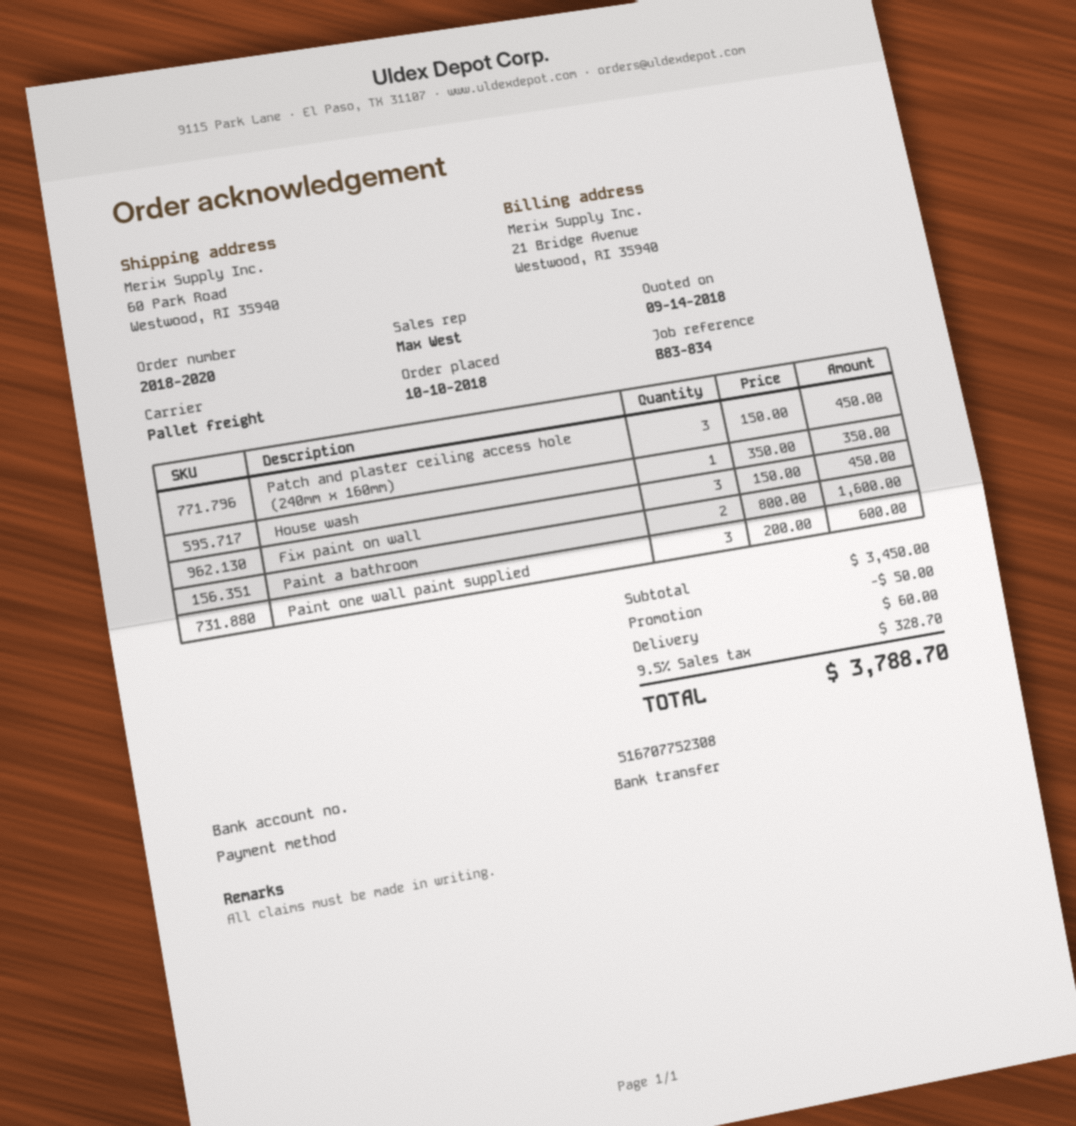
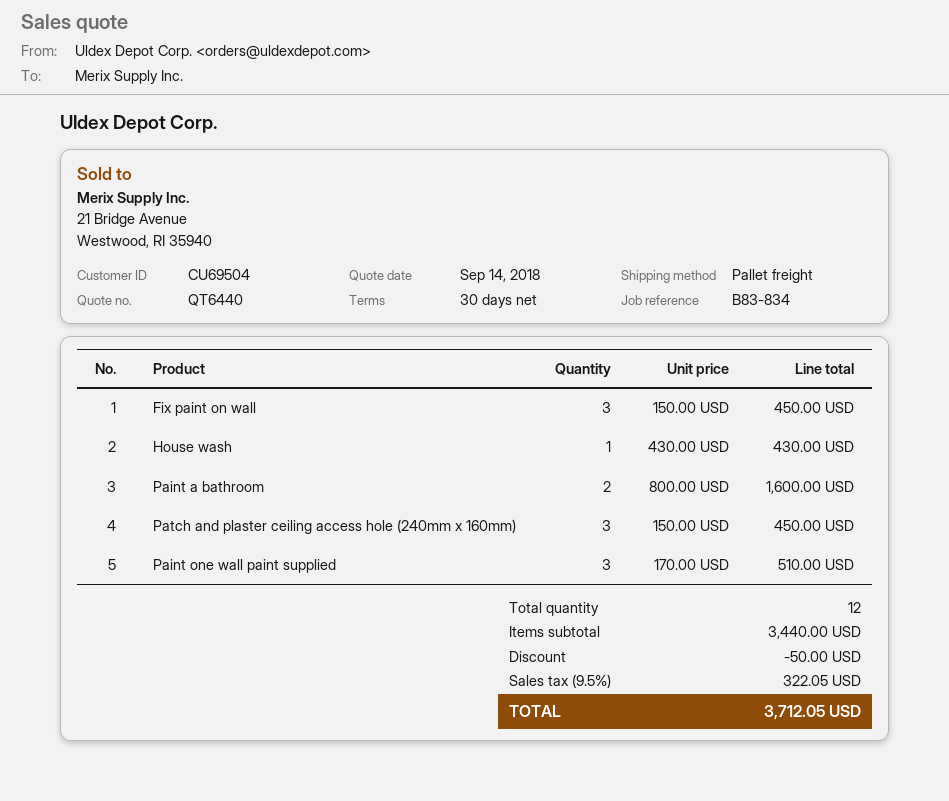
House wash: 1 x 350.00 = 350.00 -> 1 x 430.00 = 430.00
Paint one wall paint supplied: 3 x 200.00 = 600.00 -> 3 x 170.00 = 510.00
subtotal: 3450.00 -> 3440.00
shipping: 60.00 -> none
tax: 9.5% = 328.70 -> 9.5% = 322.05
total: 3788.70 -> 3712.05

